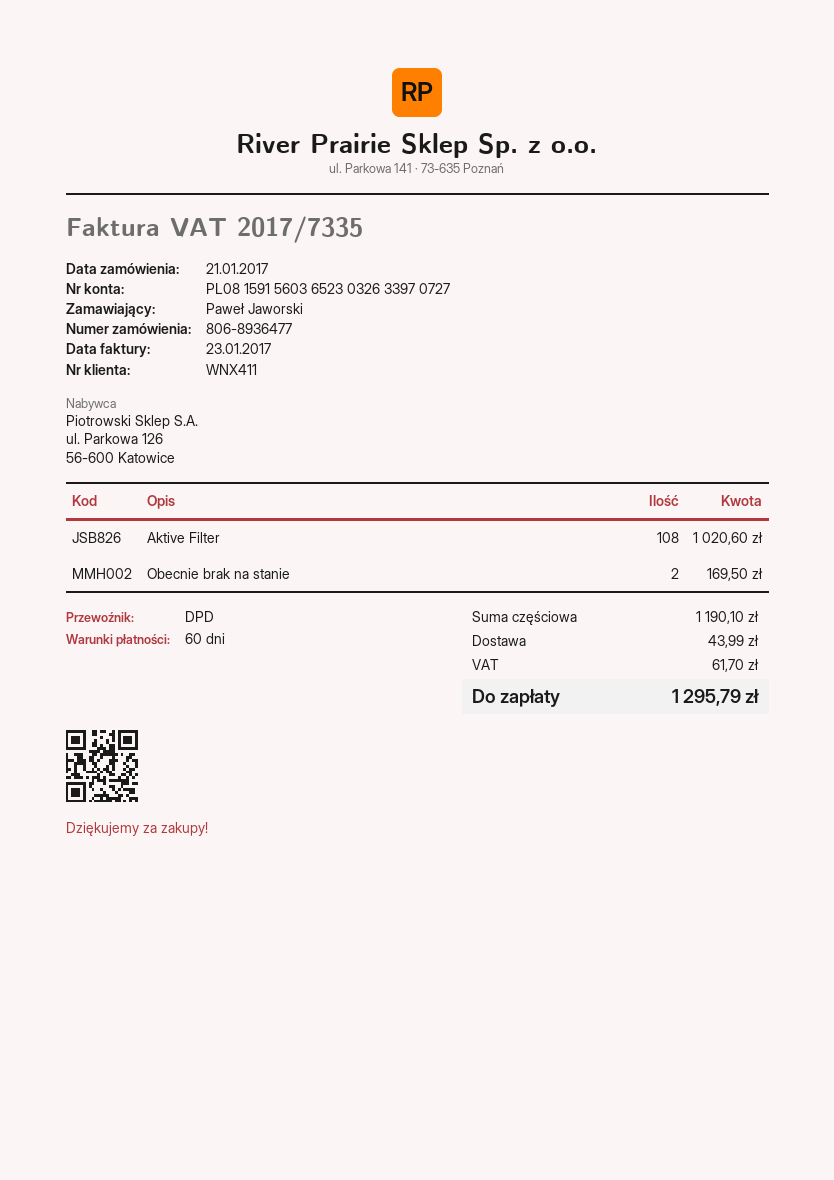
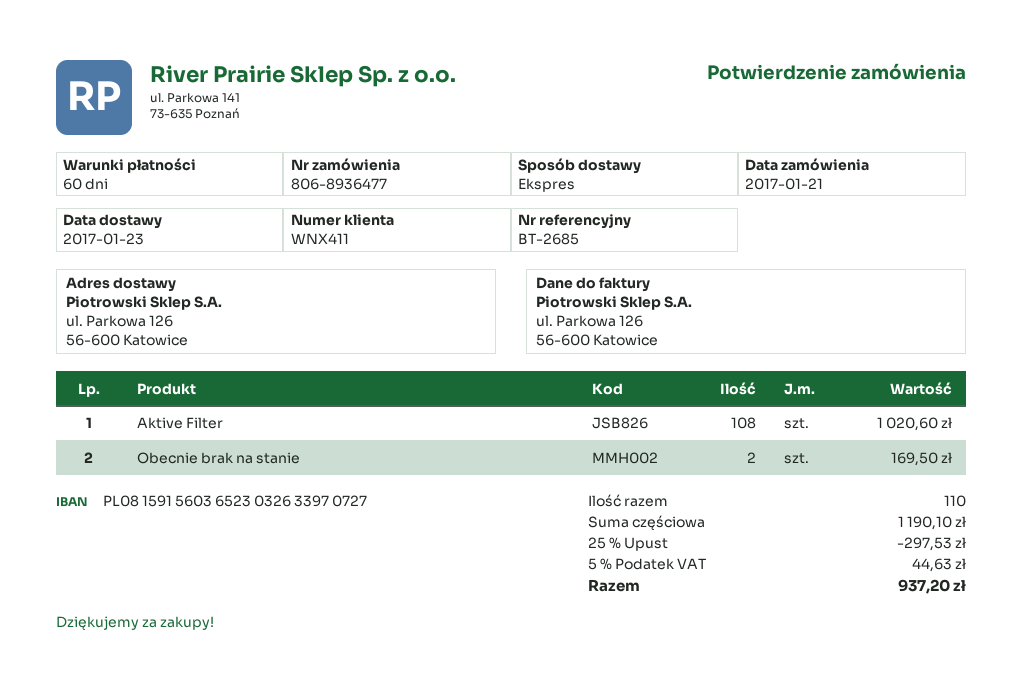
shipping method: DPD -> express
discount: none -> 25% = 297.53
shipping: 43.99 -> none
tax: 61.70 -> 44.63
total: 1295.79 -> 937.20

